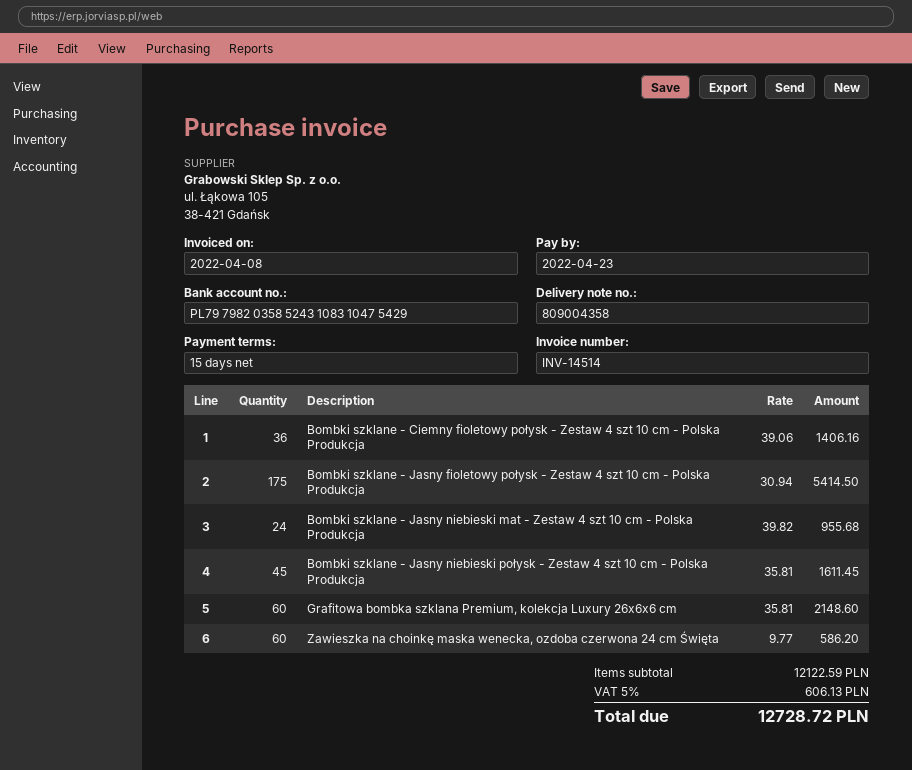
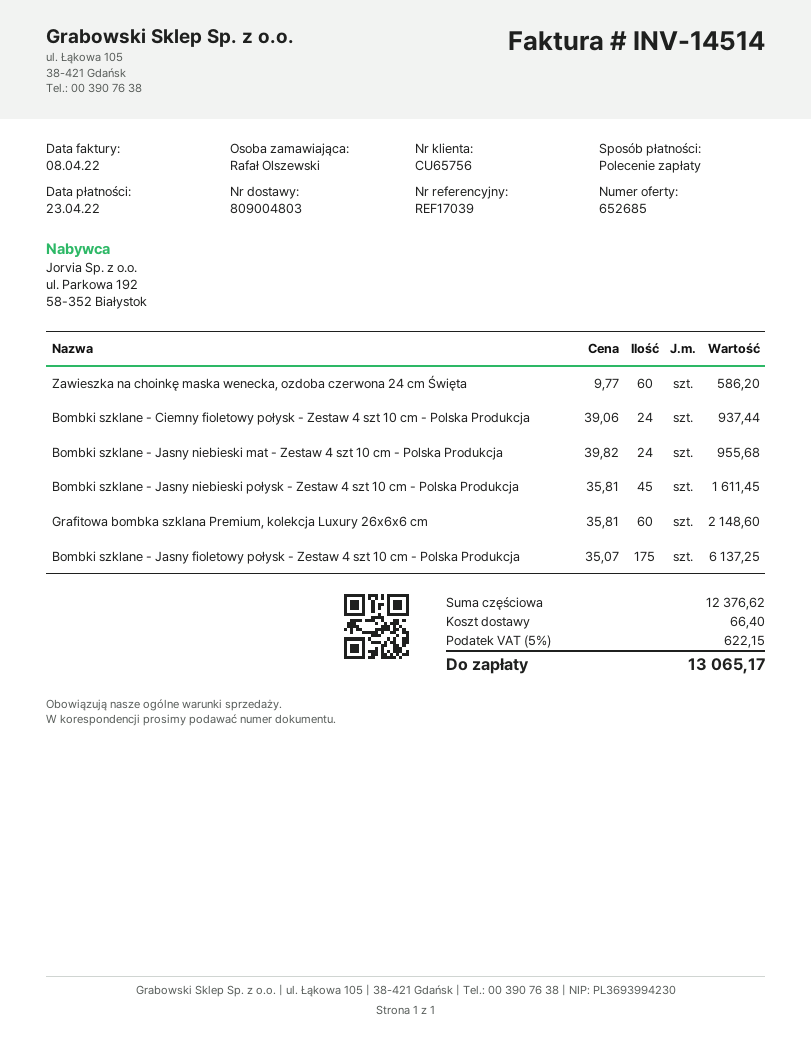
delivery note number: 809004358 -> 809004803
Bombki szklane - Ciemny fioletowy połysk - Zestaw 4 szt 10 cm - Polska Produkcja: 36 x 39.06 = 1406.16 -> 24 x 39.06 = 937.44
Bombki szklane - Jasny fioletowy połysk - Zestaw 4 szt 10 cm - Polska Produkcja: 175 x 30.94 = 5414.50 -> 175 x 35.07 = 6137.25
subtotal: 12122.59 -> 12376.62
shipping: none -> 66.40
tax: 5% = 606.13 -> 5% = 622.15
total: 12728.72 -> 13065.17

